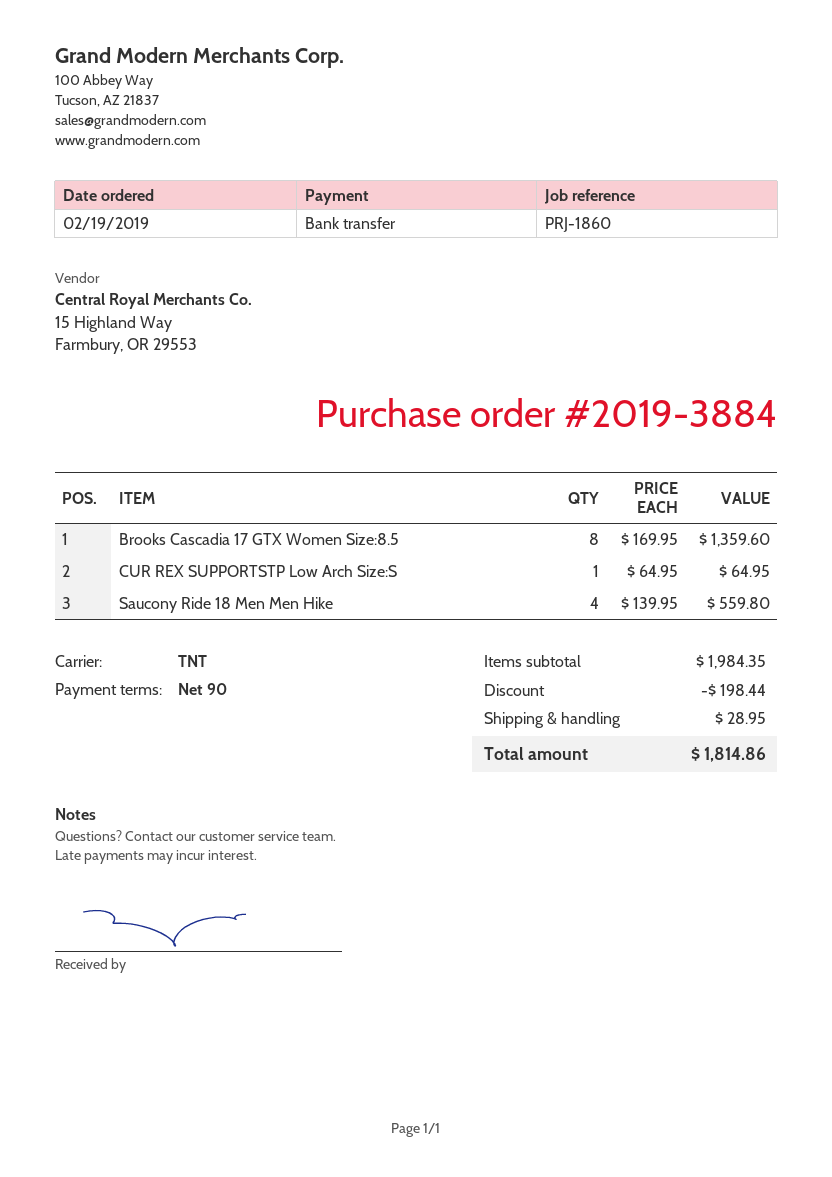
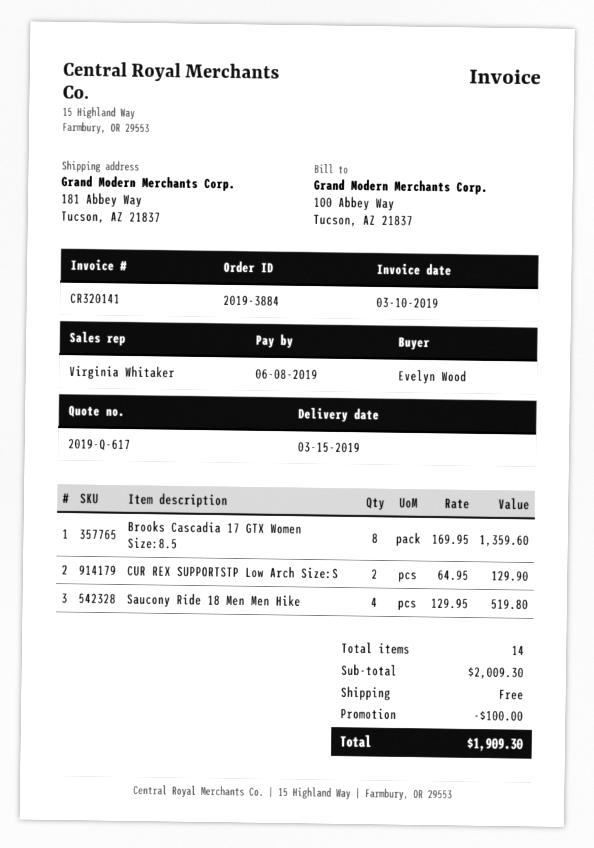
CUR REX SUPPORTSTP Low Arch Size:S: 1 x 64.95 = 64.95 -> 2 x 64.95 = 129.90
Saucony Ride 18 Men Men Hike: 4 x 139.95 = 559.80 -> 4 x 129.95 = 519.80
subtotal: 1984.35 -> 2009.30
discount: 198.44 -> 100.00
shipping: 28.95 -> 0.00
total: 1814.86 -> 1909.30

